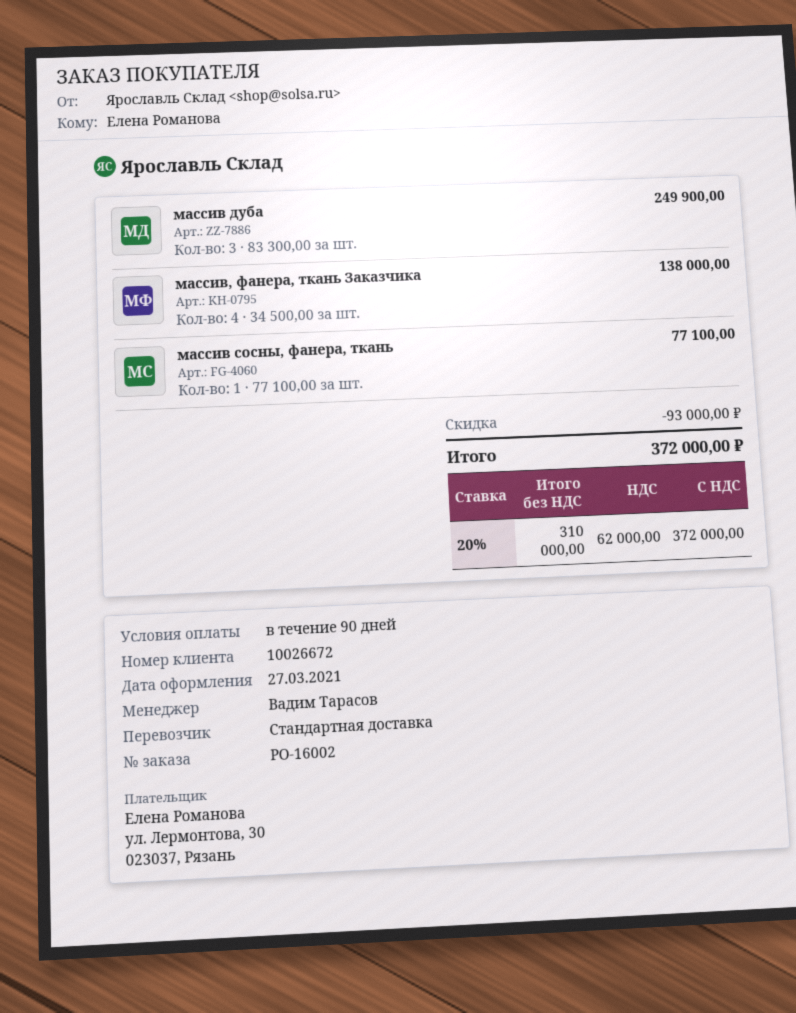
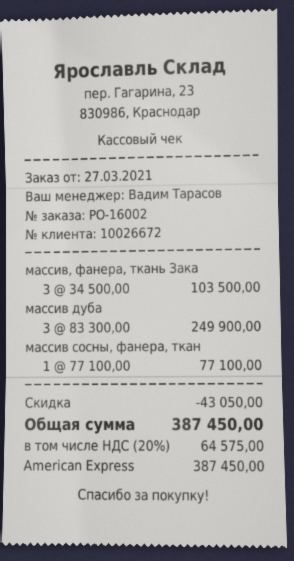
массив, фанера, ткань Заказчика: 4 x 34500.00 = 138000.00 -> 3 x 34500.00 = 103500.00
discount: 93000.00 -> 43050.00
tax: 20% = 62000.00 -> 20% = 64575.00
total: 372000.00 -> 387450.00

